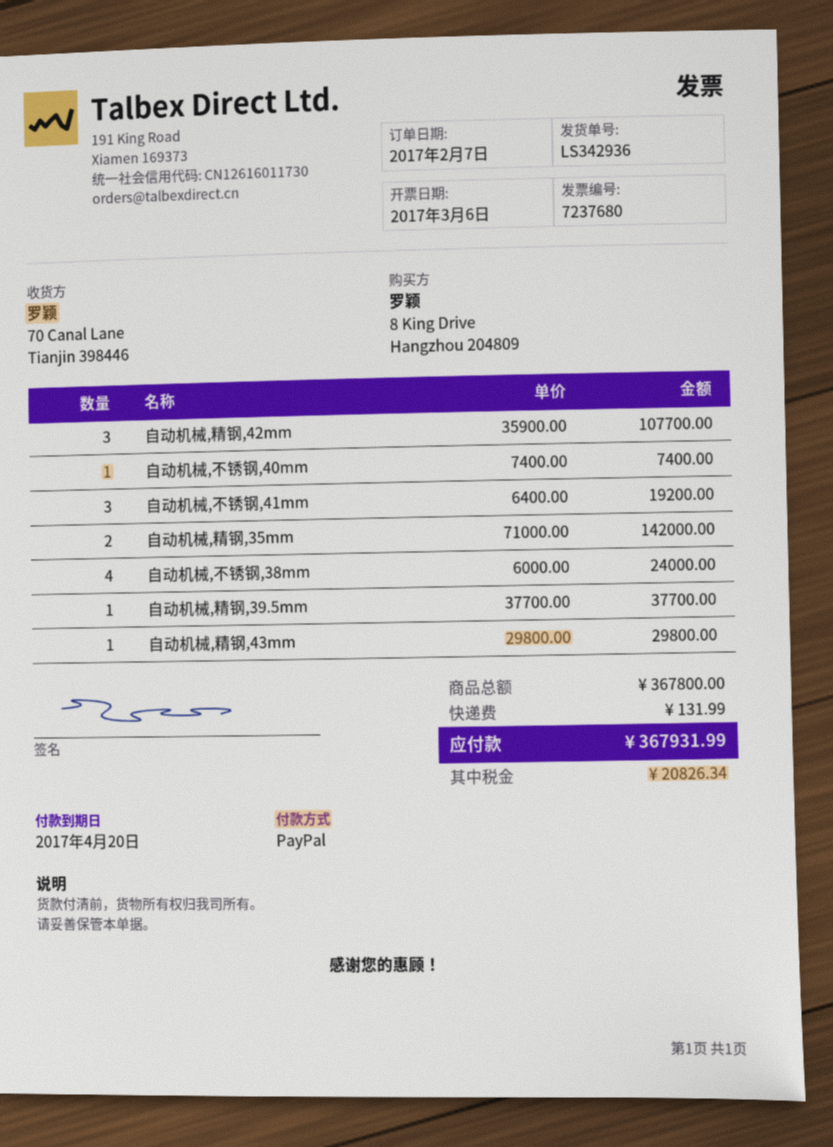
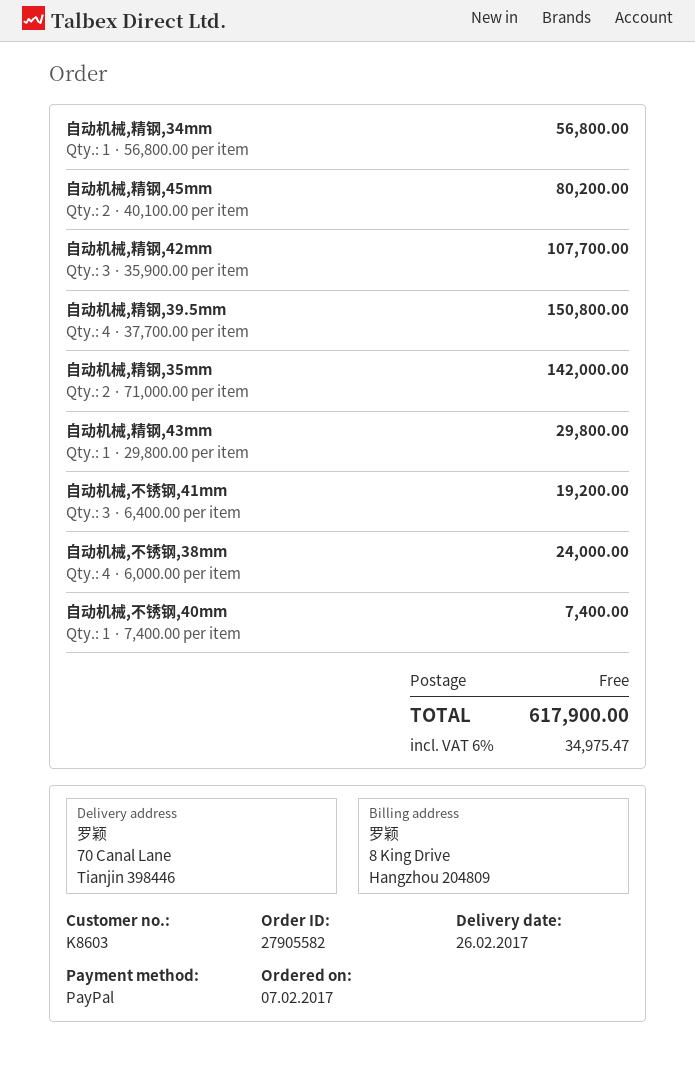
自动机械,精钢,39.5mm: 1 x 37700.00 = 37700.00 -> 4 x 37700.00 = 150800.00
自动机械,精钢,34mm: none -> 1 x 56800.00 = 56800.00
自动机械,精钢,45mm: none -> 2 x 40100.00 = 80200.00
shipping: 131.99 -> 0.00
tax: 20826.34 -> 34975.47
total: 367931.99 -> 617900.00

